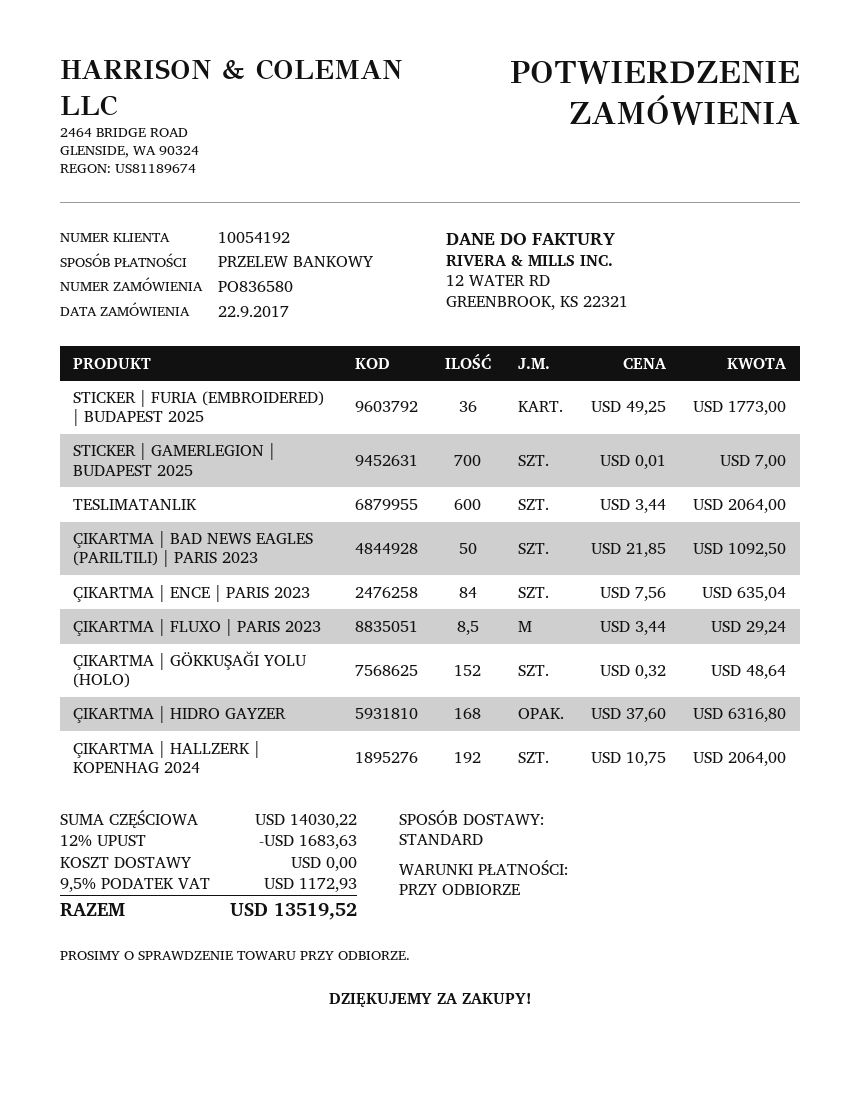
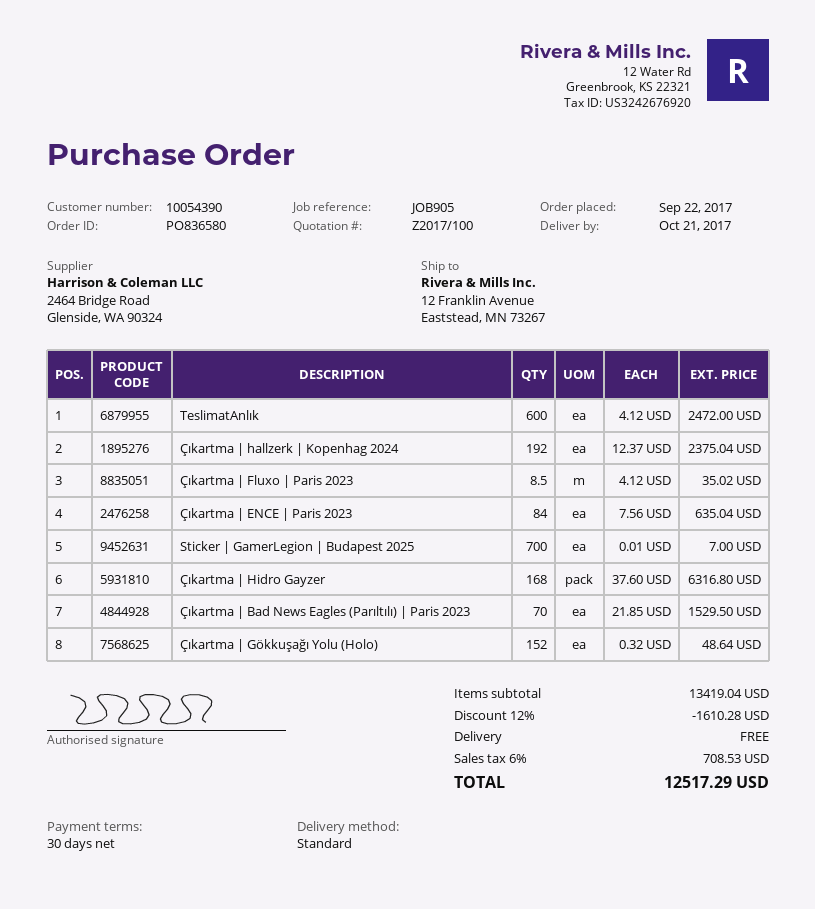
payment terms: on receipt -> 30 days
customer number: 10054192 -> 10054390
STICKER | FURIA (EMBROIDERED) | BUDAPEST 2025: 36 x 49.25 = 1773.00 -> none
TESLIMATANLIK: 600 x 3.44 = 2064.00 -> 600 x 4.12 = 2472.00
ÇIKARTMA | BAD NEWS EAGLES (PARILTILI) | PARIS 2023: 50 x 21.85 = 1092.50 -> 70 x 21.85 = 1529.50
ÇIKARTMA | FLUXO | PARIS 2023: 8.5 x 3.44 = 29.24 -> 8.5 x 4.12 = 35.02
ÇIKARTMA | HALLZERK | KOPENHAG 2024: 192 x 10.75 = 2064.00 -> 192 x 12.37 = 2375.04
subtotal: 14030.22 -> 13419.04
discount: 12% = 1683.63 -> 12% = 1610.28
tax: 9.5% = 1172.93 -> 6% = 708.53
total: 13519.52 -> 12517.29

